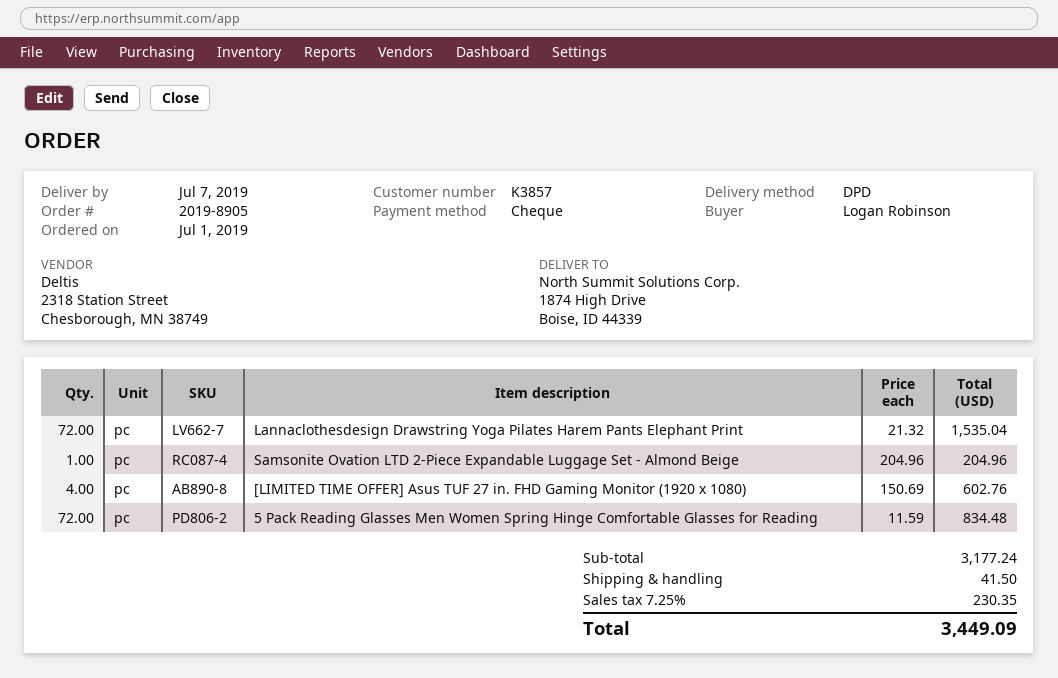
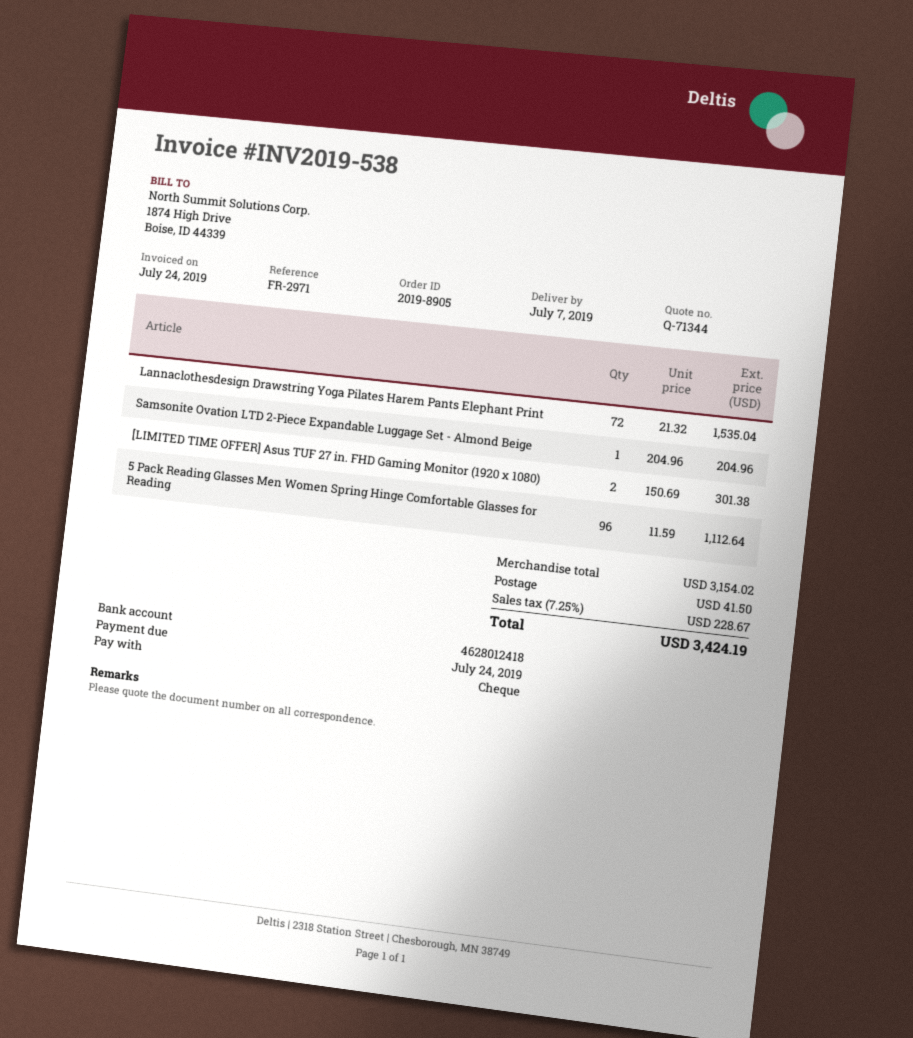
[LIMITED TIME OFFER] Asus TUF 27 in. FHD Gaming Monitor (1920 x 1080): 4 x 150.69 = 602.76 -> 2 x 150.69 = 301.38
5 Pack Reading Glasses Men Women Spring Hinge Comfortable Glasses for Reading: 72 x 11.59 = 834.48 -> 96 x 11.59 = 1112.64
subtotal: 3177.24 -> 3154.02
tax: 7.25% = 230.35 -> 7.25% = 228.67
total: 3449.09 -> 3424.19

